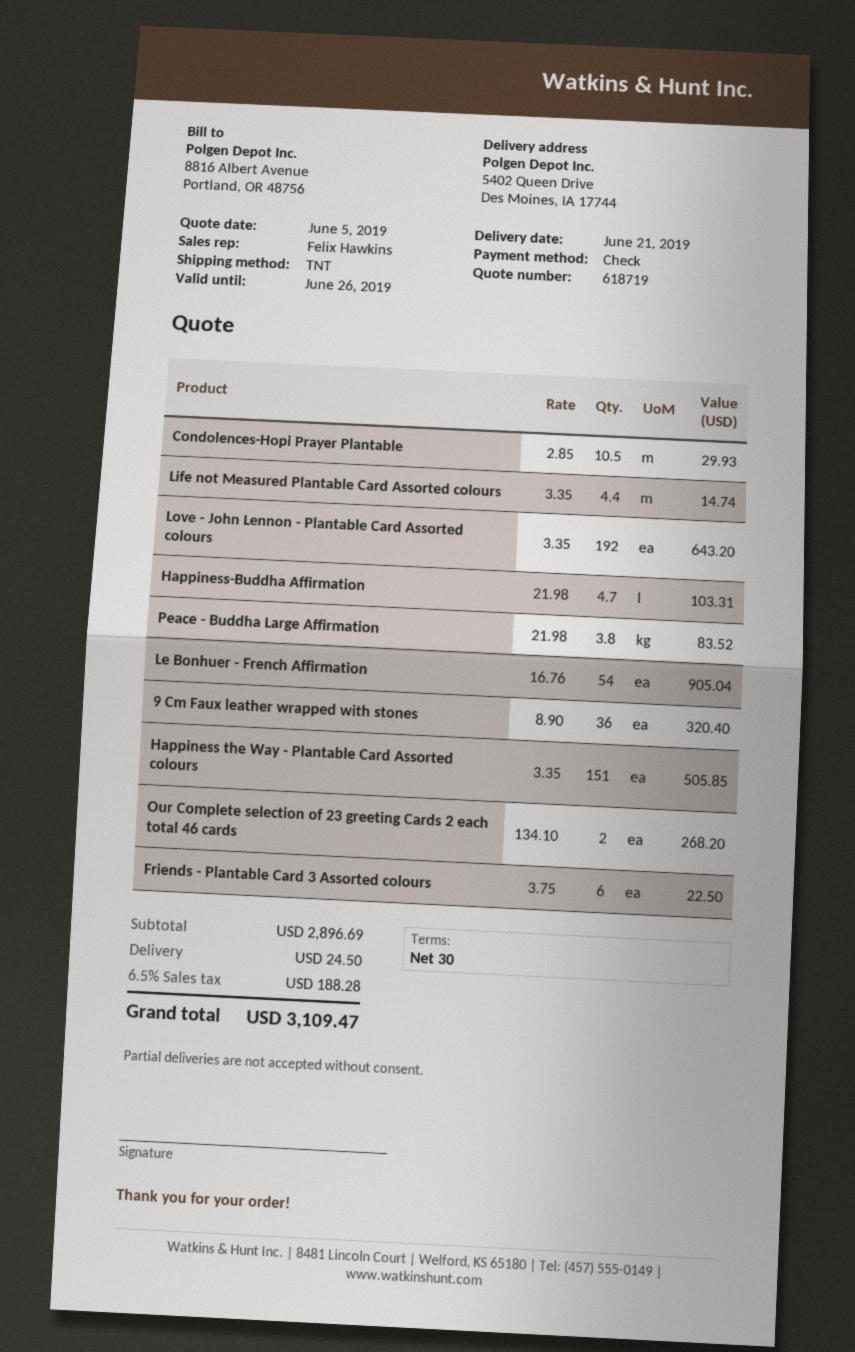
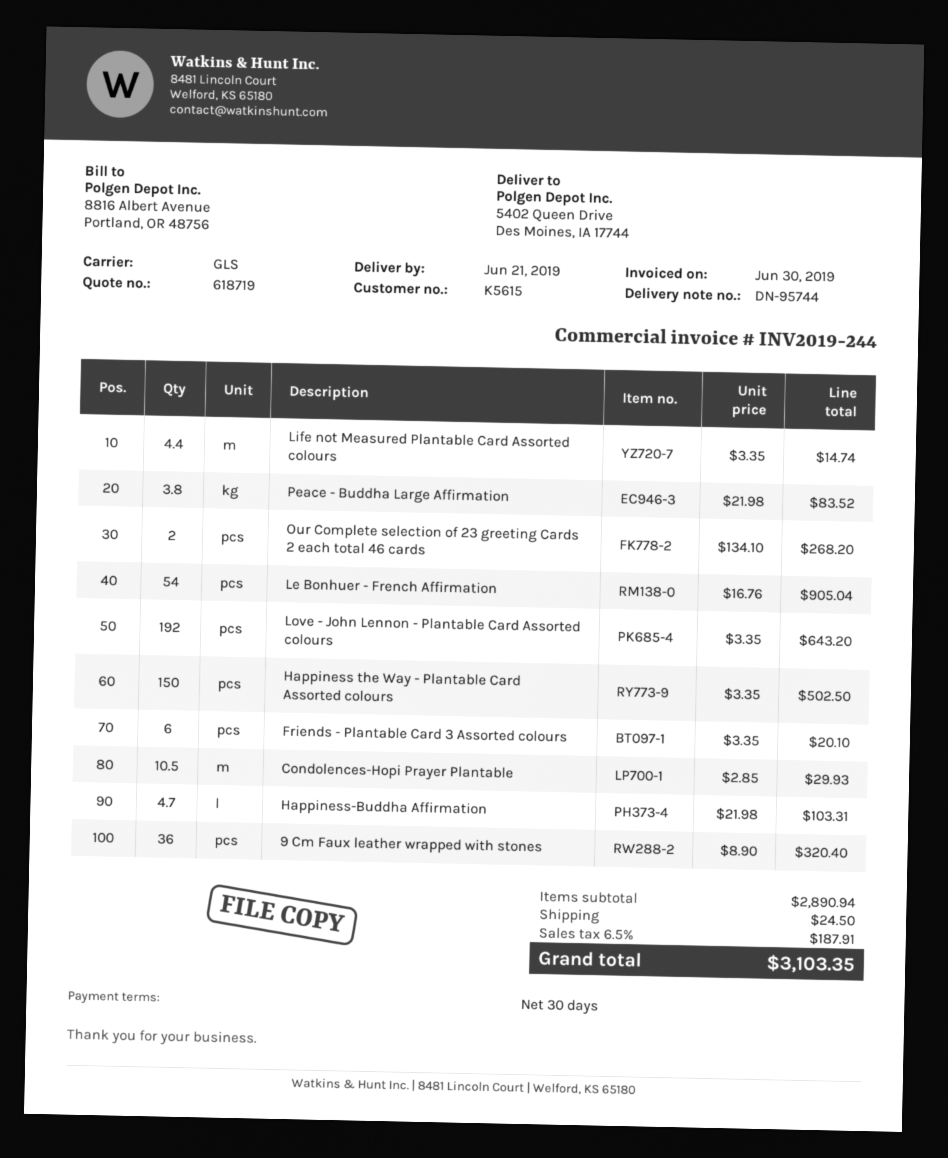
shipping method: TNT -> GLS
Happiness the Way - Plantable Card Assorted colours: 151 x 3.35 = 505.85 -> 150 x 3.35 = 502.50
Friends - Plantable Card 3 Assorted colours: 6 x 3.75 = 22.50 -> 6 x 3.35 = 20.10
subtotal: 2896.69 -> 2890.94
tax: 6.5% = 188.28 -> 6.5% = 187.91
total: 3109.47 -> 3103.35

